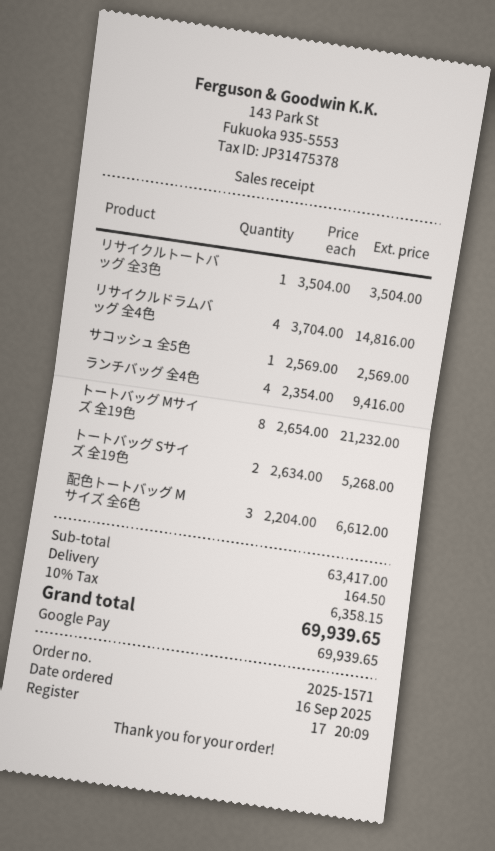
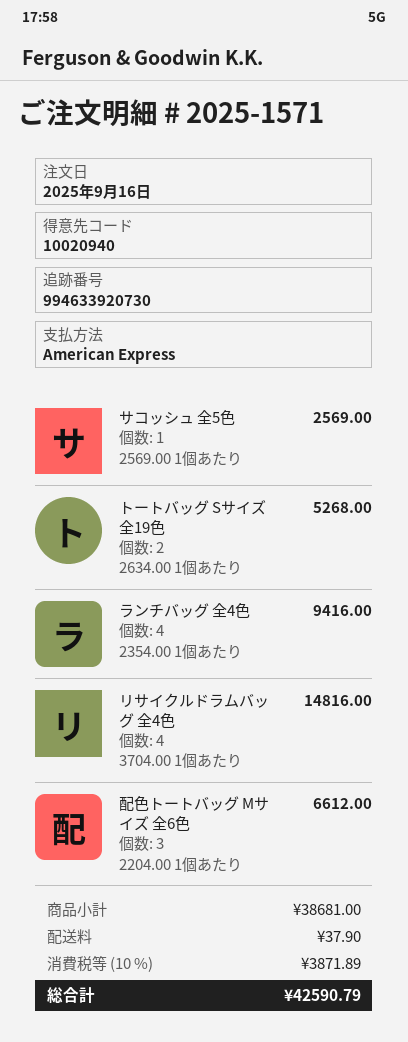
payment method: Google Pay -> American Express
リサイクルトートバッグ 全3色: 1 x 3504.00 = 3504.00 -> none
トートバッグ Mサイズ 全19色: 8 x 2654.00 = 21232.00 -> none
subtotal: 63417.00 -> 38681.00
shipping: 164.50 -> 37.90
tax: 10% = 6358.15 -> 10% = 3871.89
total: 69939.65 -> 42590.79

